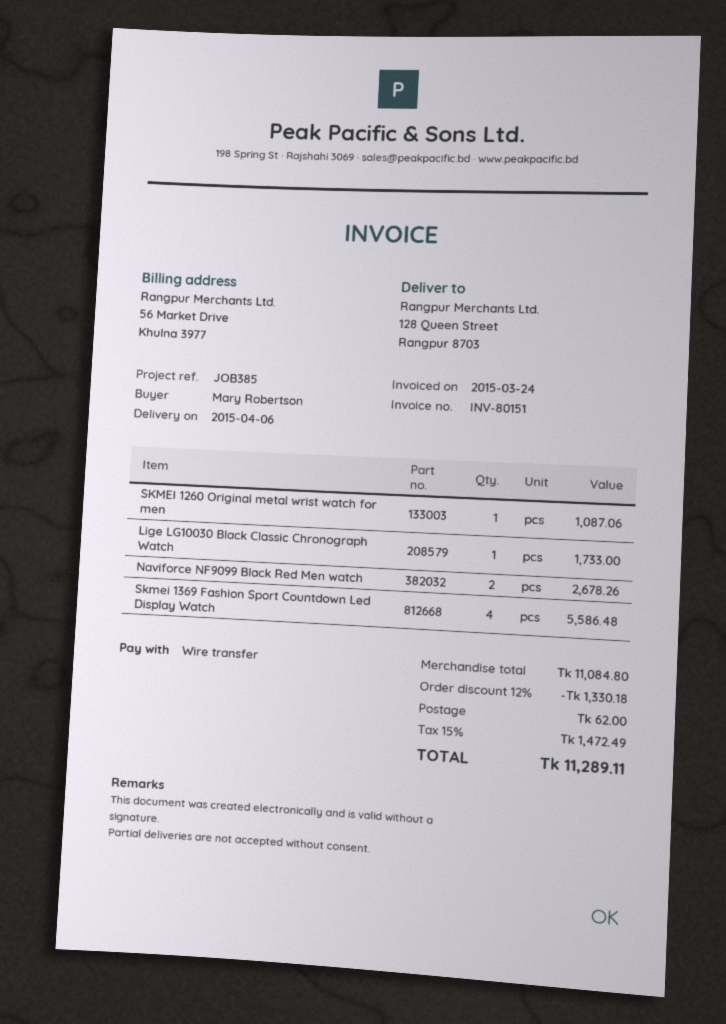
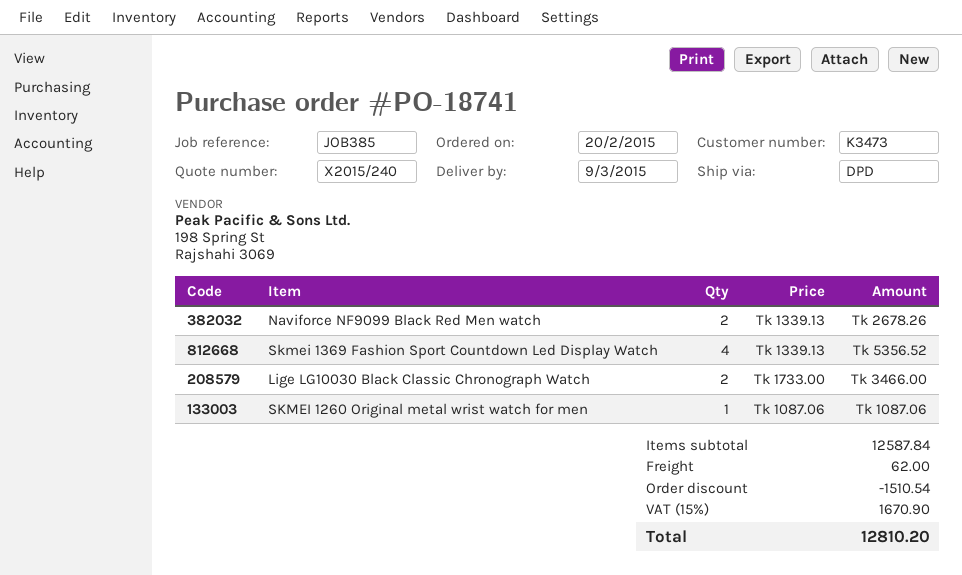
delivery date: 2015-04-06 -> 2015-03-09
Lige LG10030 Black Classic Chronograph Watch: 1 for 1733.00 -> 2 for 3466.00
Skmei 1369 Fashion Sport Countdown Led Display Watch: 4 for 5586.48 -> 4 for 5356.52
subtotal: 11084.80 -> 12587.84
discount: 1330.18 -> 1510.54
tax: 15% = 1472.49 -> 15% = 1670.90
total: 11289.11 -> 12810.20

